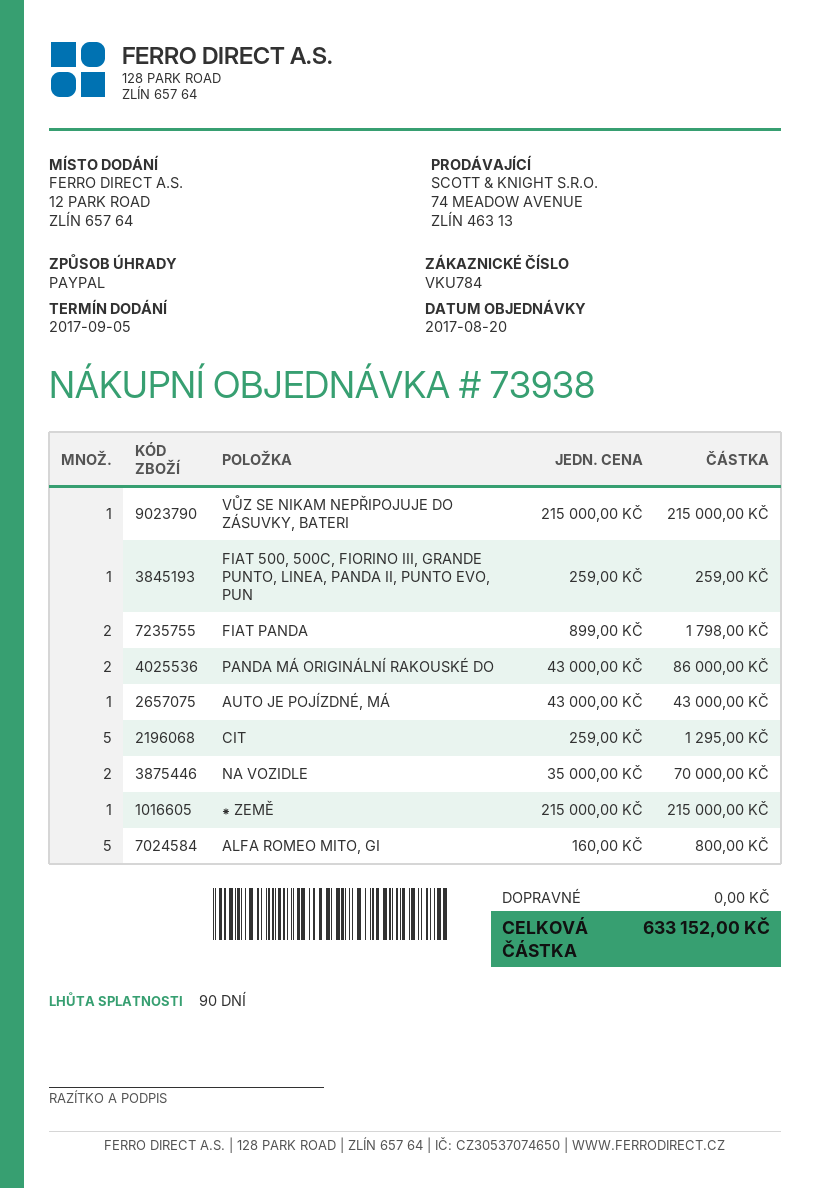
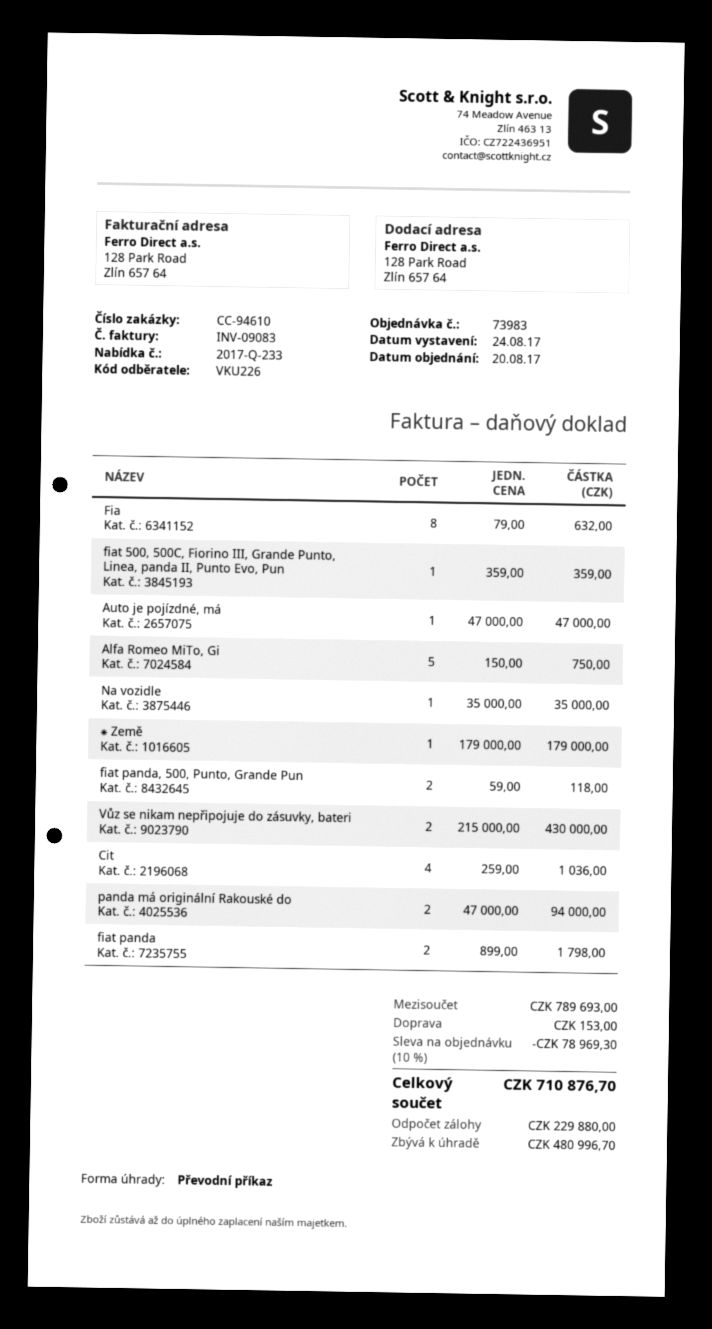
order number: 73938 -> 73983
customer number: VKU784 -> VKU226
payment method: PayPal -> bank transfer
ship to: 12 PARK ROAD, ZLÍN 657 64 -> 128 Park Road, Zlín 657 64
VŮZ SE NIKAM NEPŘIPOJUJE DO ZÁSUVKY, BATERI: 1 x 215000.00 = 215000.00 -> 2 x 215000.00 = 430000.00
FIAT 500, 500C, FIORINO III, GRANDE PUNTO, LINEA, PANDA II, PUNTO EVO, PUN: 1 x 259.00 = 259.00 -> 1 x 359.00 = 359.00
PANDA MÁ ORIGINÁLNÍ RAKOUSKÉ DO: 2 x 43000.00 = 86000.00 -> 2 x 47000.00 = 94000.00
AUTO JE POJÍZDNÉ, MÁ: 1 x 43000.00 = 43000.00 -> 1 x 47000.00 = 47000.00
CIT: 5 x 259.00 = 1295.00 -> 4 x 259.00 = 1036.00
NA VOZIDLE: 2 x 35000.00 = 70000.00 -> 1 x 35000.00 = 35000.00
⁕ ZEMĚ: 1 x 215000.00 = 215000.00 -> 1 x 179000.00 = 179000.00
ALFA ROMEO MITO, GI: 5 x 160.00 = 800.00 -> 5 x 150.00 = 750.00
Fia: none -> 8 x 79.00 = 632.00
fiat panda, 500, Punto, Grande Pun: none -> 2 x 59.00 = 118.00
discount: none -> 10% = 78969.30
shipping: 0.00 -> 153.00
total: 633152.00 -> 710876.70

